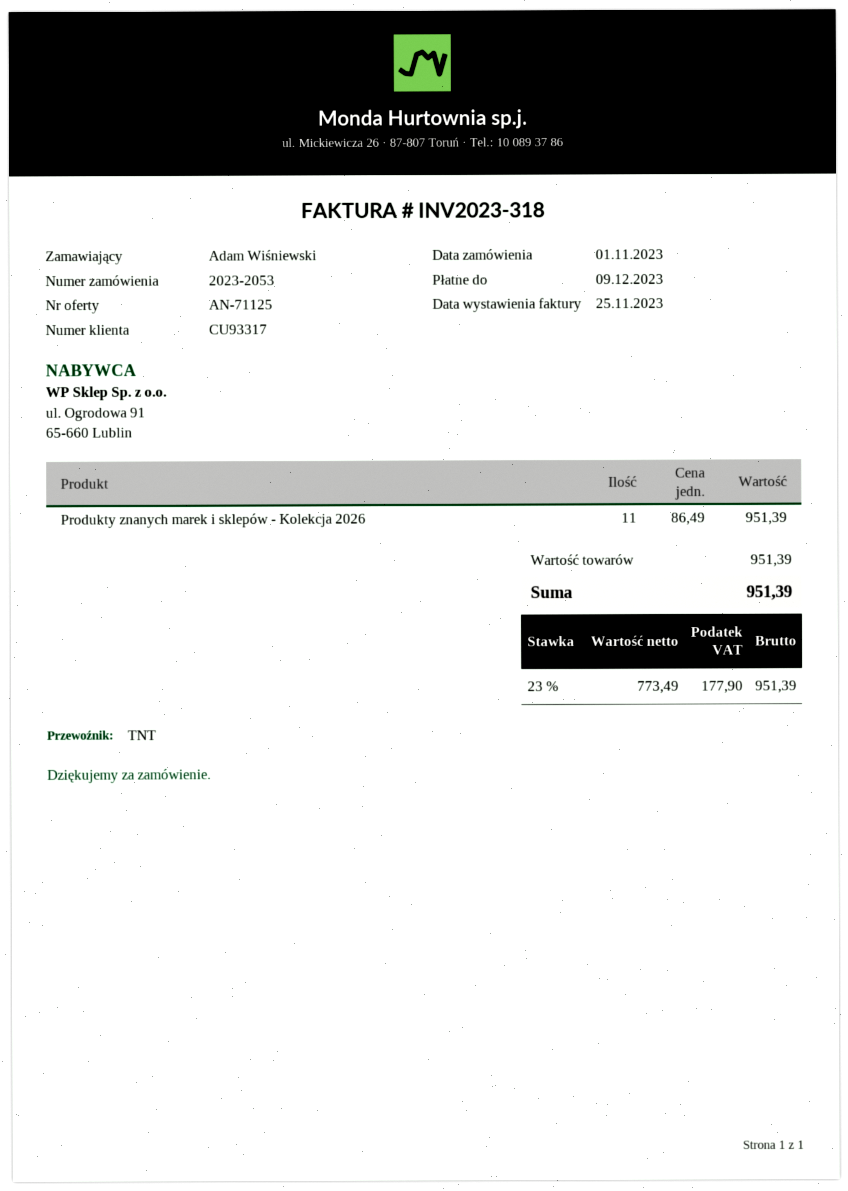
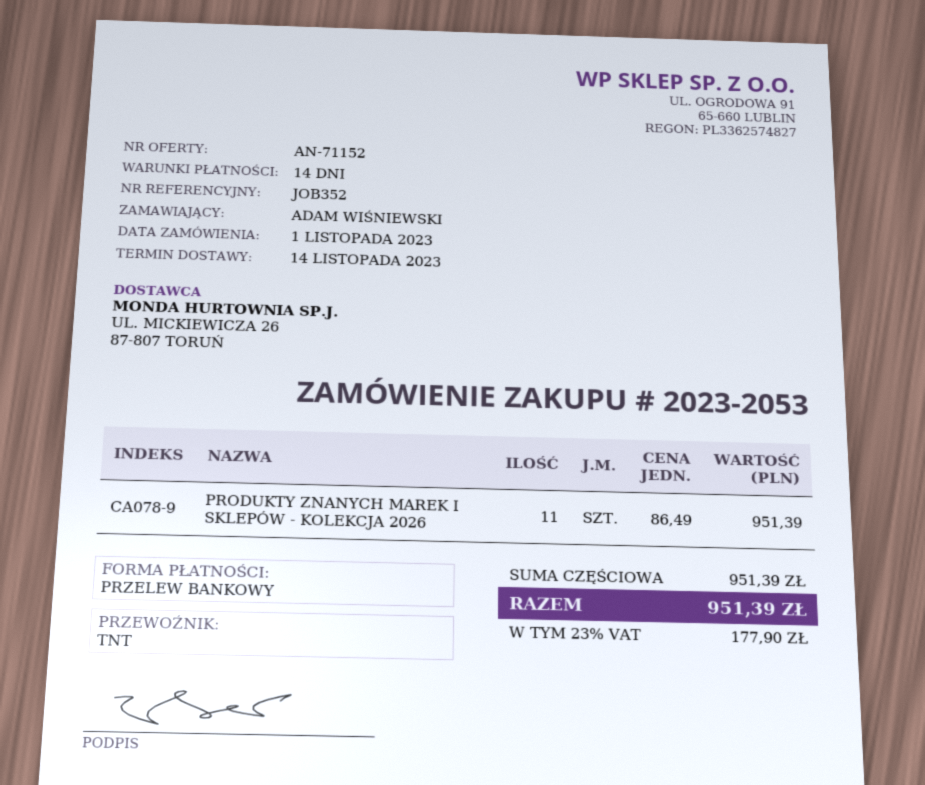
quote number: AN-71125 -> AN-71152

